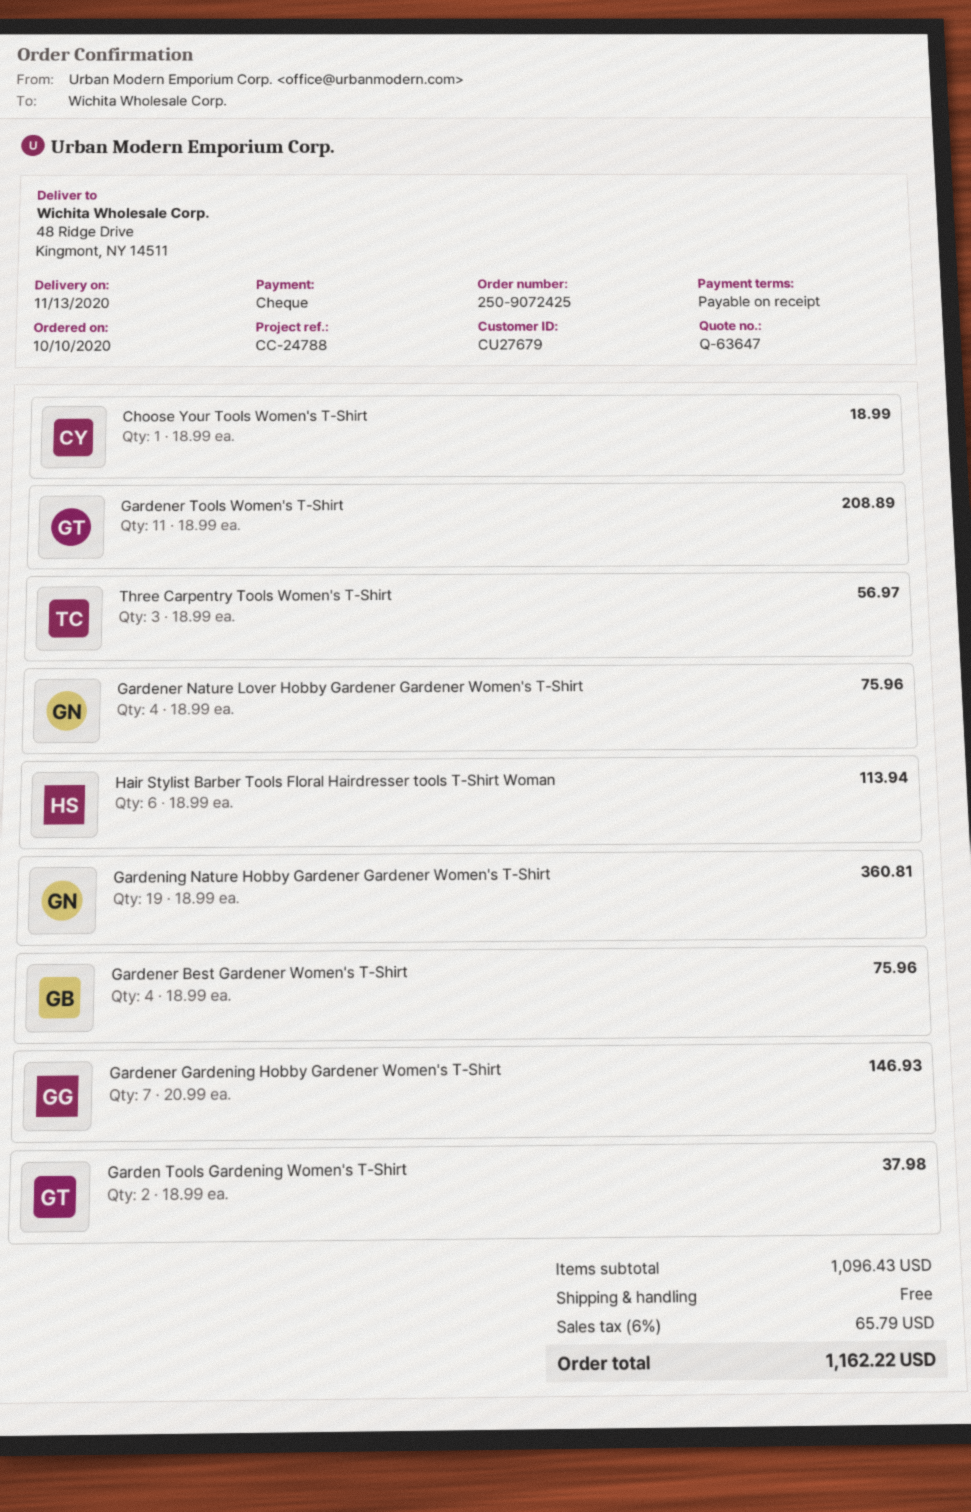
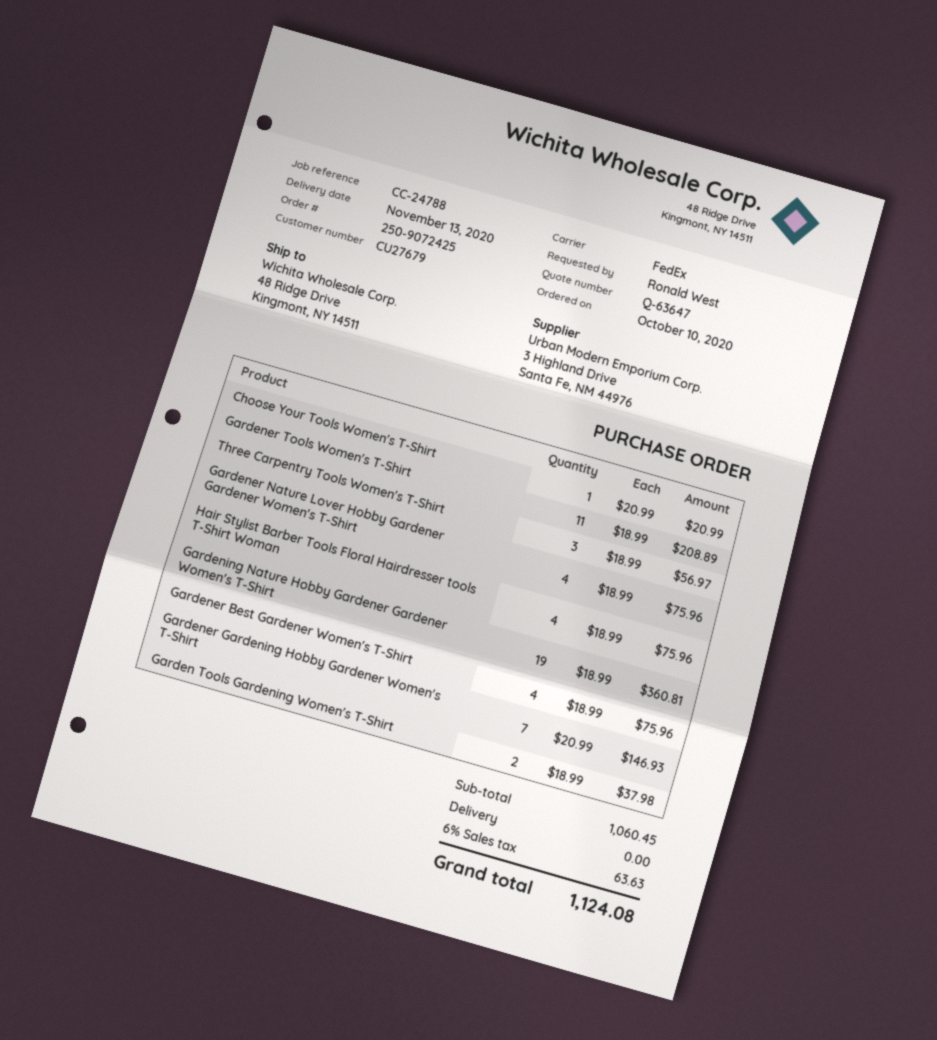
Choose Your Tools Women's T-Shirt: 1 x 18.99 = 18.99 -> 1 x 20.99 = 20.99
Hair Stylist Barber Tools Floral Hairdresser tools T-Shirt Woman: 6 x 18.99 = 113.94 -> 4 x 18.99 = 75.96
subtotal: 1096.43 -> 1060.45
tax: 6% = 65.79 -> 6% = 63.63
total: 1162.22 -> 1124.08

